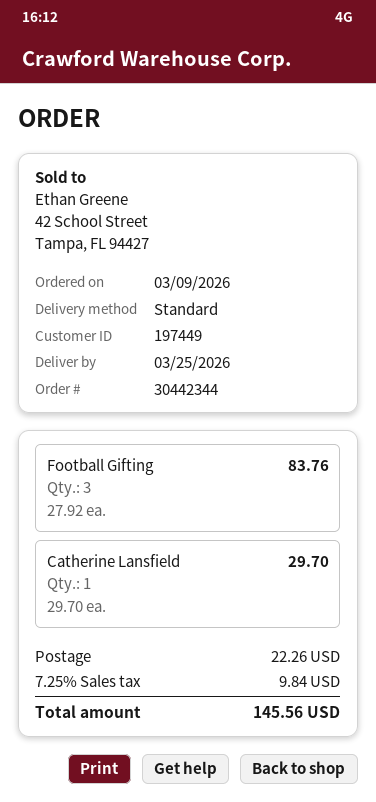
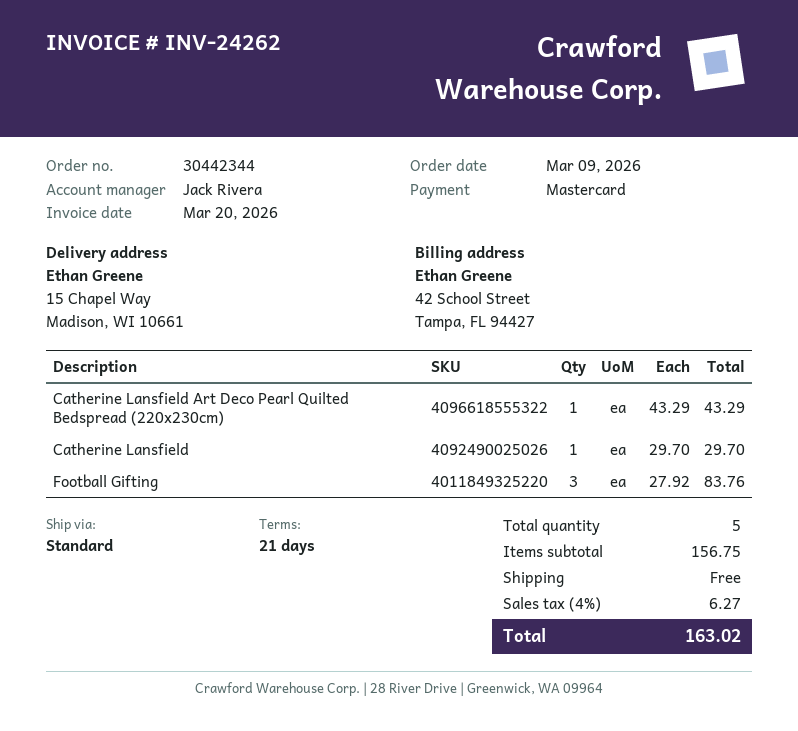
Catherine Lansfield Art Deco Pearl Quilted Bedspread (220x230cm): none -> 1 x 43.29 = 43.29
shipping: 22.26 -> 0.00
tax: 7.25% = 9.84 -> 4% = 6.27
total: 145.56 -> 163.02

